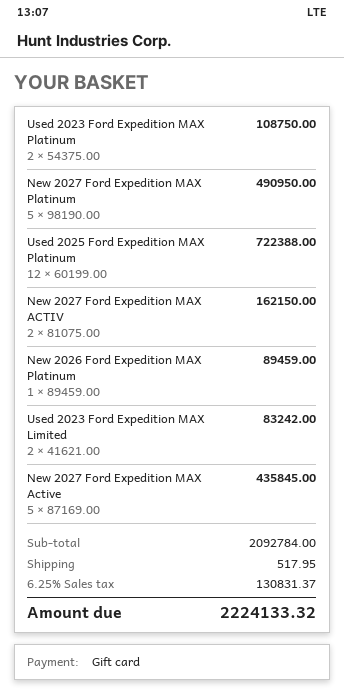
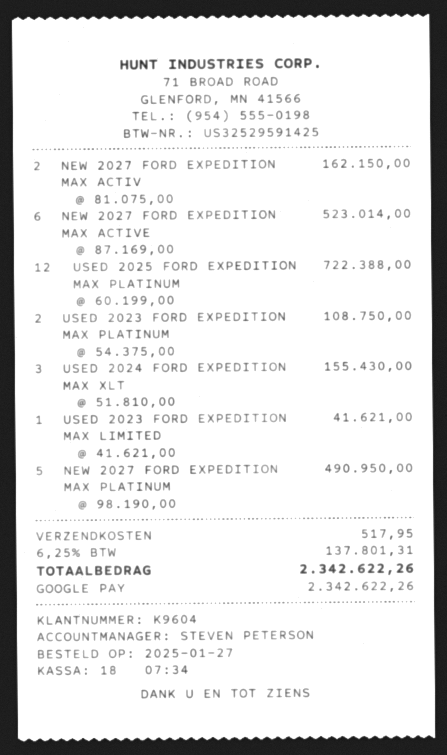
payment method: gift card -> Google Pay
New 2026 Ford Expedition MAX Platinum: 1 x 89459.00 = 89459.00 -> none
Used 2023 Ford Expedition MAX Limited: 2 x 41621.00 = 83242.00 -> 1 x 41621.00 = 41621.00
New 2027 Ford Expedition MAX Active: 5 x 87169.00 = 435845.00 -> 6 x 87169.00 = 523014.00
USED 2024 FORD EXPEDITION MAX XLT: none -> 3 x 51810.00 = 155430.00
tax: 6.25% = 130831.37 -> 6.25% = 137801.31
total: 2224133.32 -> 2342622.26

